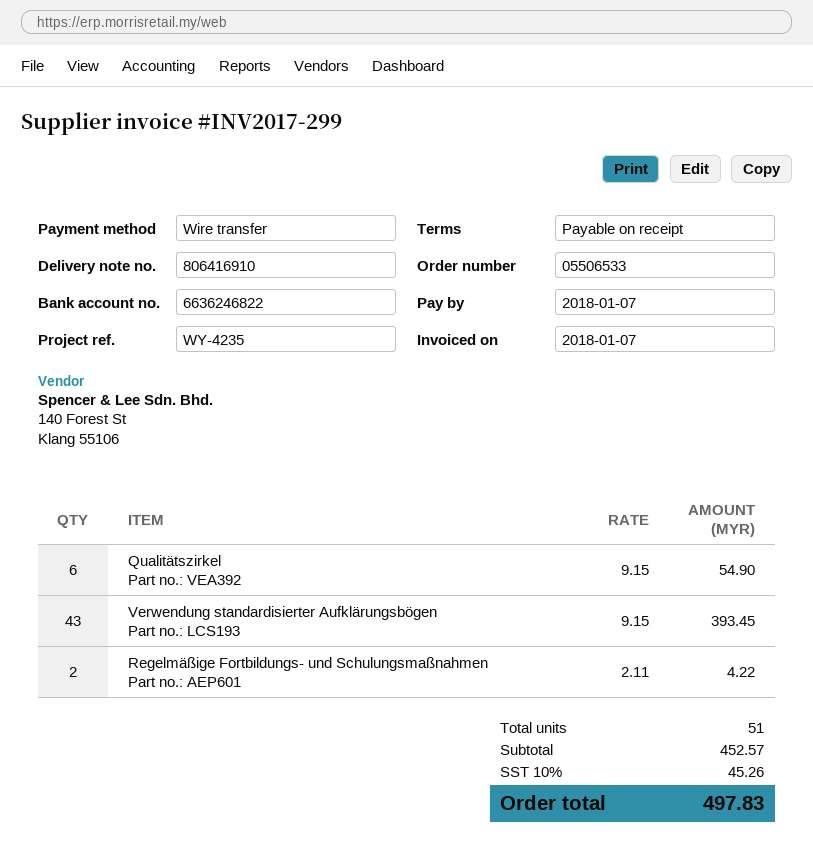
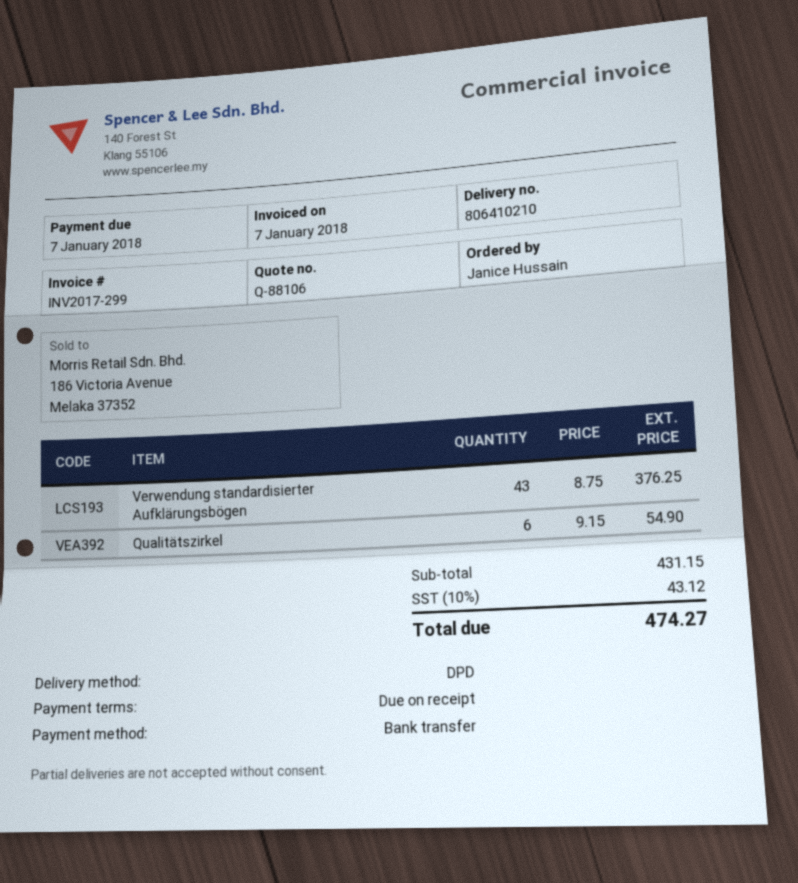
delivery note number: 806416910 -> 806410210
Verwendung standardisierter Aufklärungsbögen: 43 x 9.15 = 393.45 -> 43 x 8.75 = 376.25
Regelmäßige Fortbildungs- und Schulungsmaßnahmen: 2 x 2.11 = 4.22 -> none
subtotal: 452.57 -> 431.15
tax: 10% = 45.26 -> 10% = 43.12
total: 497.83 -> 474.27

